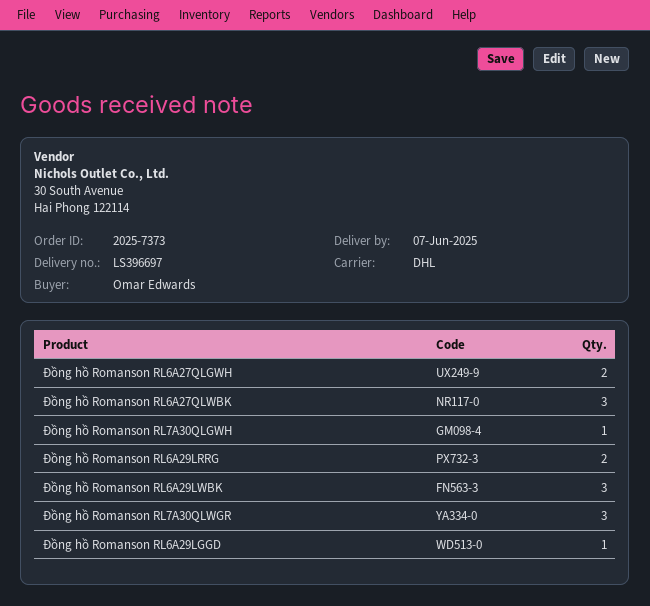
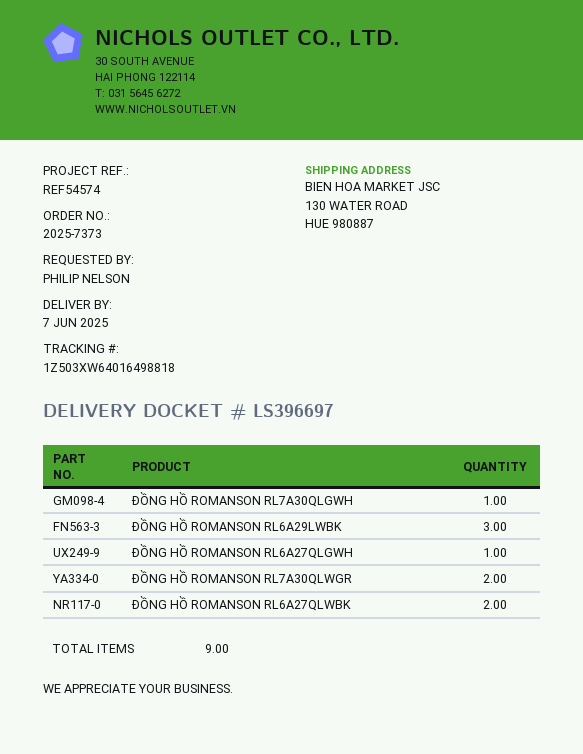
ordered by: Omar Edwards -> PHILIP NELSON
Đồng hồ Romanson RL6A27QLGWH: 2 -> 1
Đồng hồ Romanson RL6A27QLWBK: 3 -> 2
Đồng hồ Romanson RL6A29LRRG: 2 -> none
Đồng hồ Romanson RL7A30QLWGR: 3 -> 2
Đồng hồ Romanson RL6A29LGGD: 1 -> none

